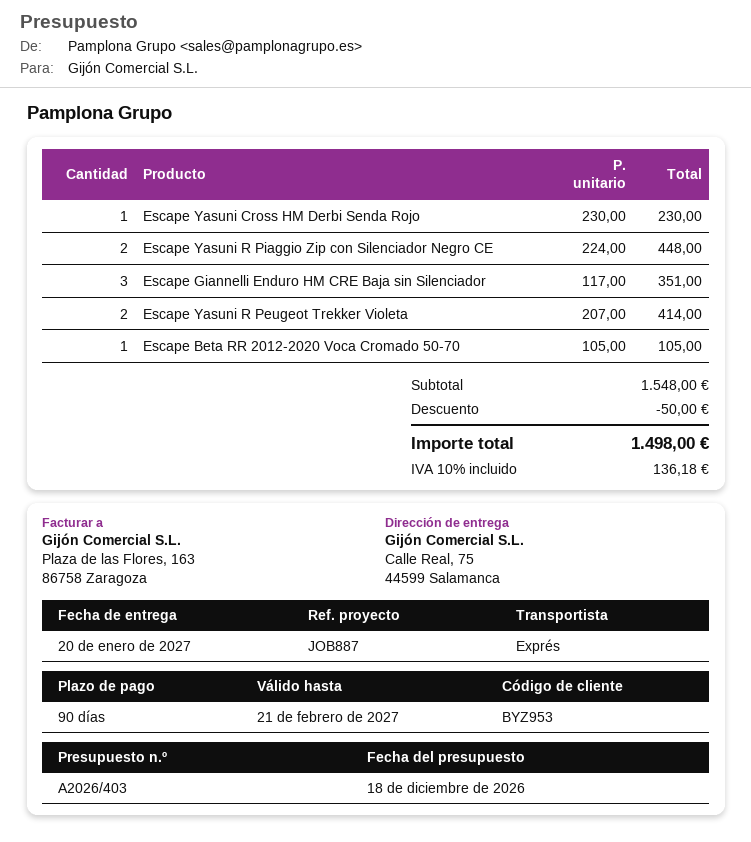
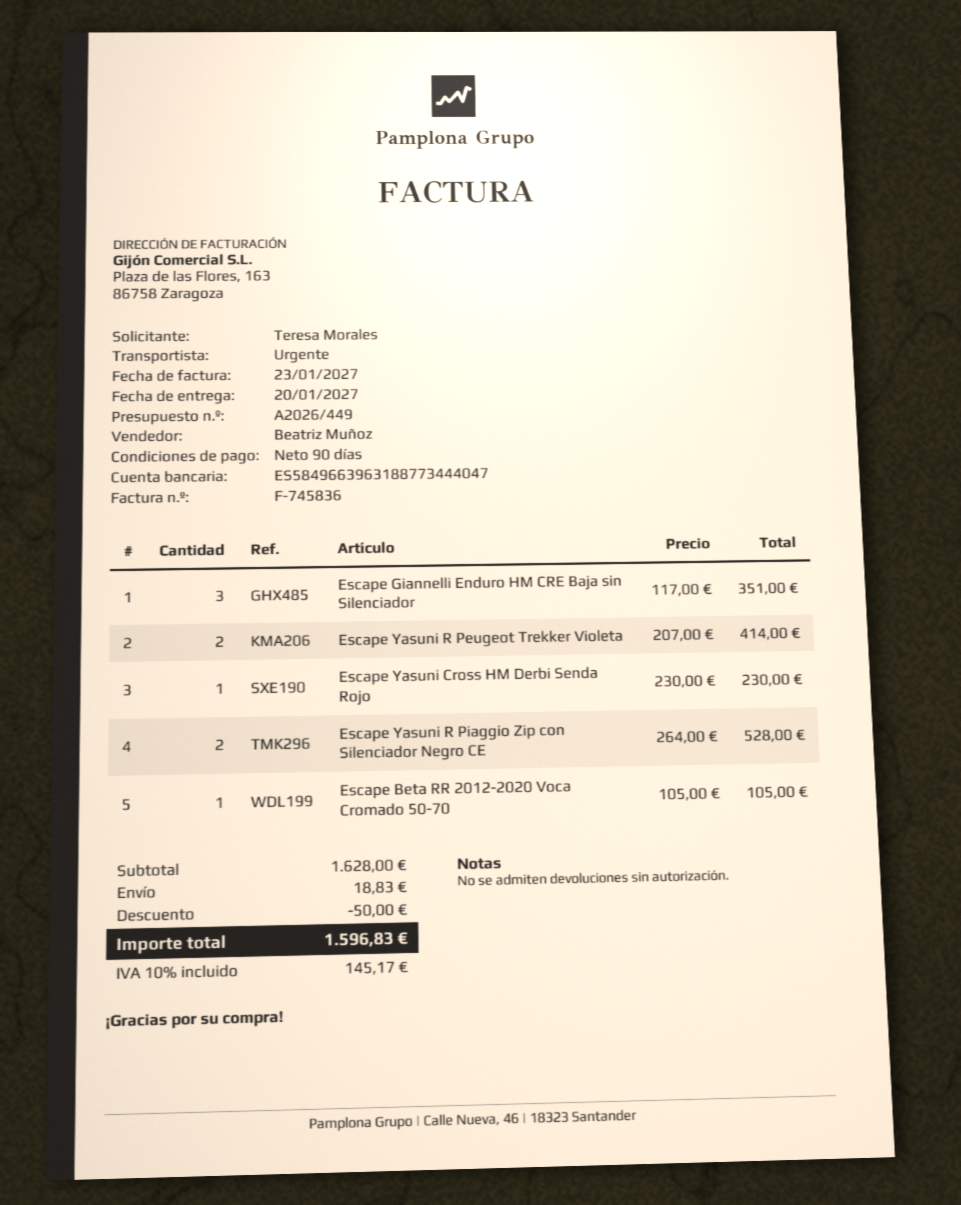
quote number: A2026/403 -> A2026/449
Escape Yasuni R Piaggio Zip con Silenciador Negro CE: 2 x 224.00 = 448.00 -> 2 x 264.00 = 528.00
subtotal: 1548.00 -> 1628.00
shipping: none -> 18.83
tax: 10% = 136.18 -> 10% = 145.17
total: 1498.00 -> 1596.83

